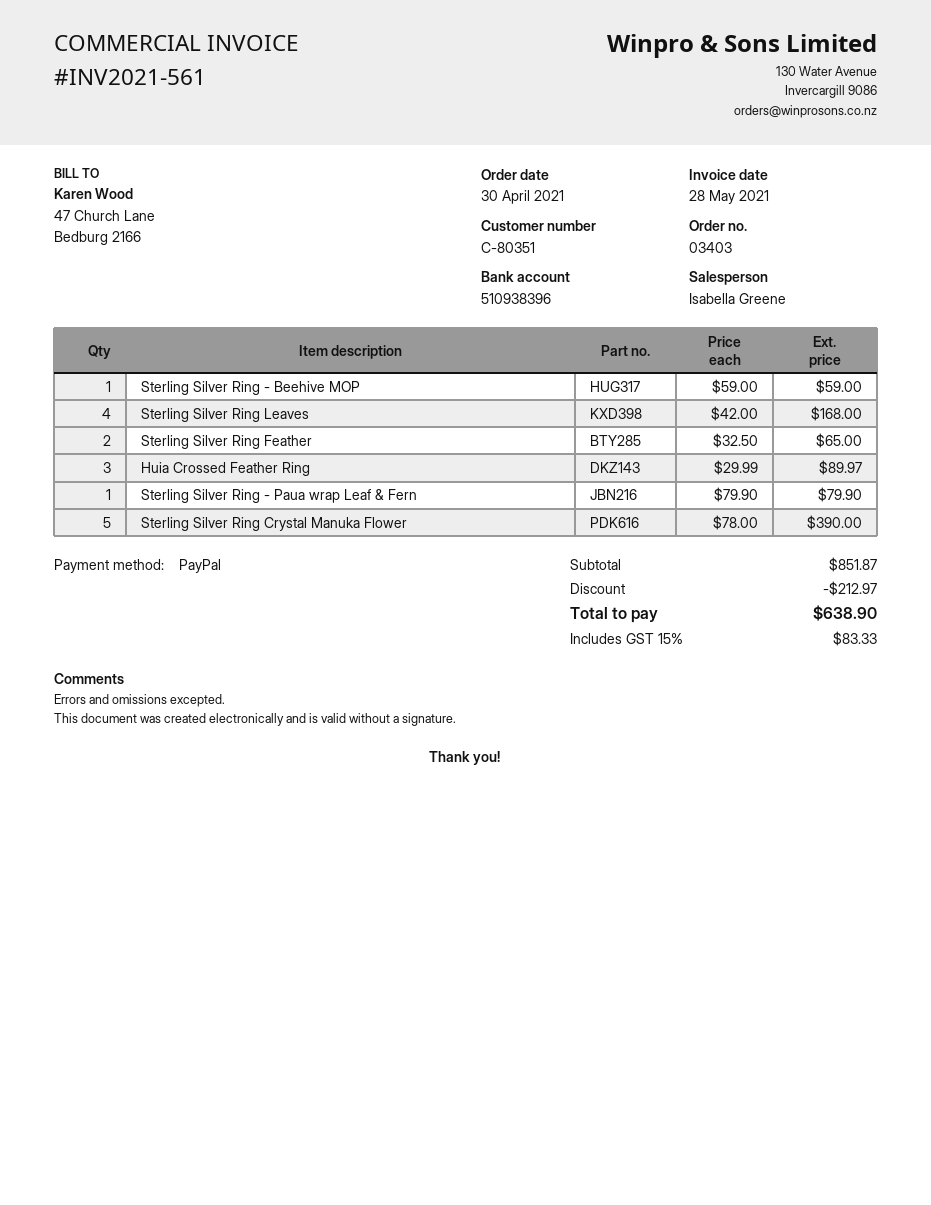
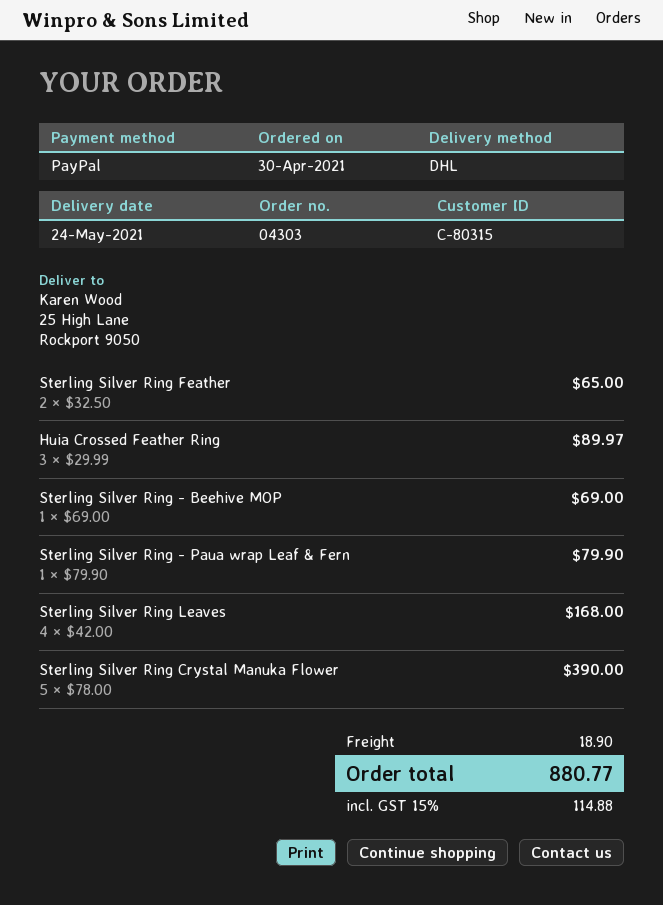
order number: 03403 -> 04303
customer number: C-80351 -> C-80315
Sterling Silver Ring - Beehive MOP: 1 x 59.00 = 59.00 -> 1 x 69.00 = 69.00
discount: 212.97 -> none
shipping: none -> 18.90
tax: 15% = 83.33 -> 15% = 114.88
total: 638.90 -> 880.77

